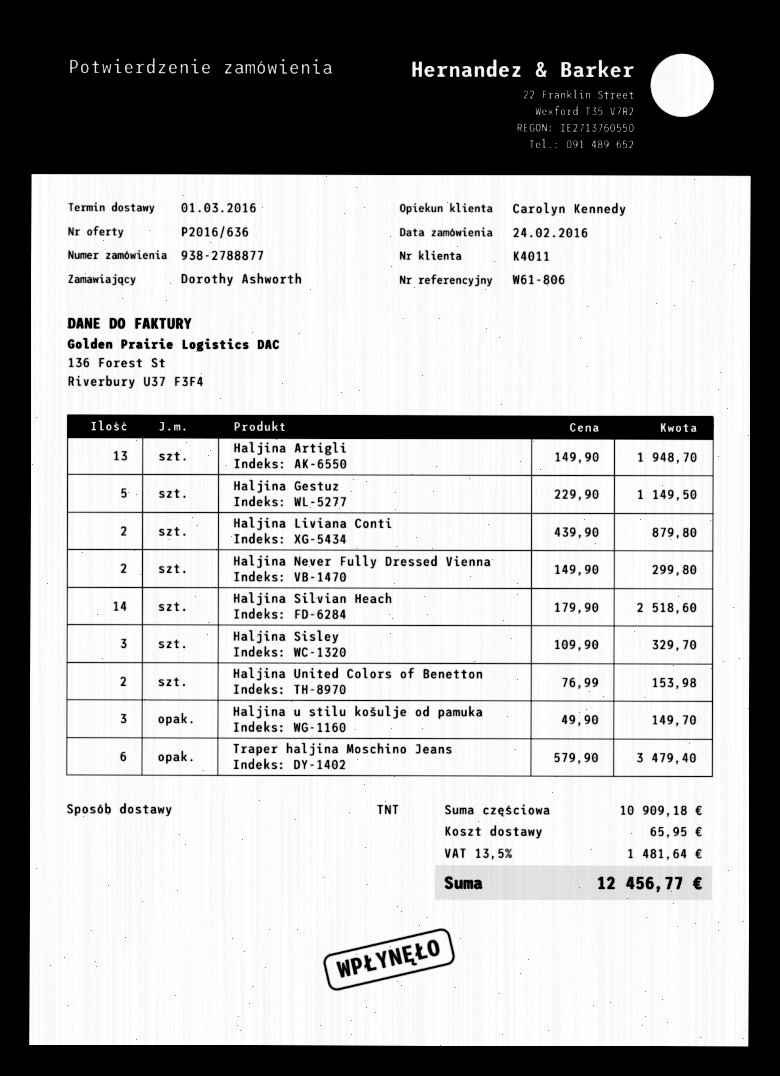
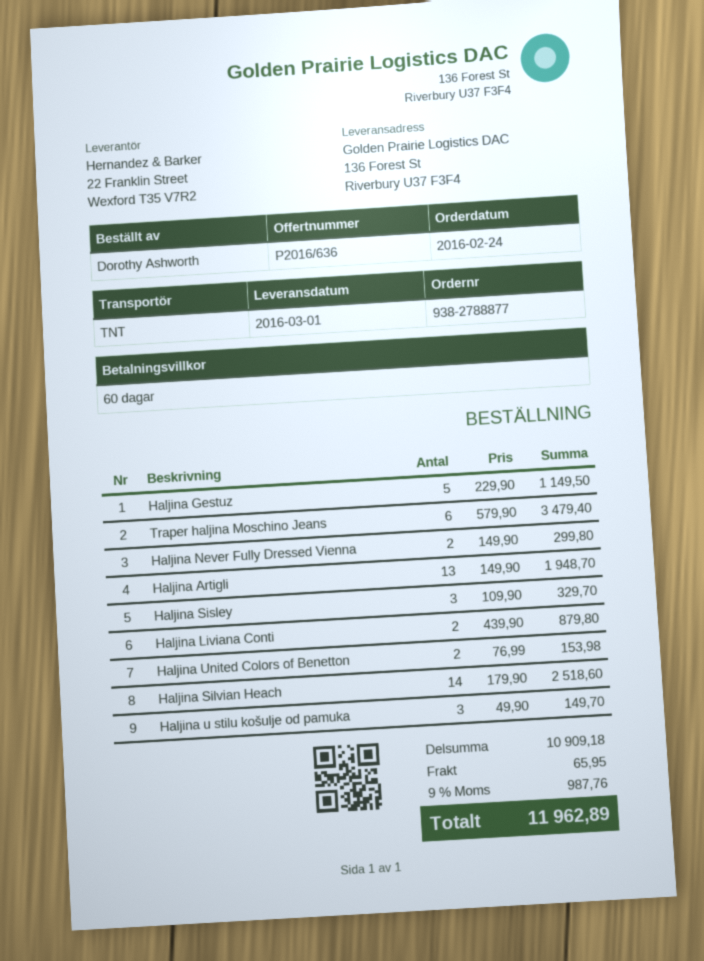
tax: 13.5% = 1481.64 -> 9% = 987.76
total: 12456.77 -> 11962.89

